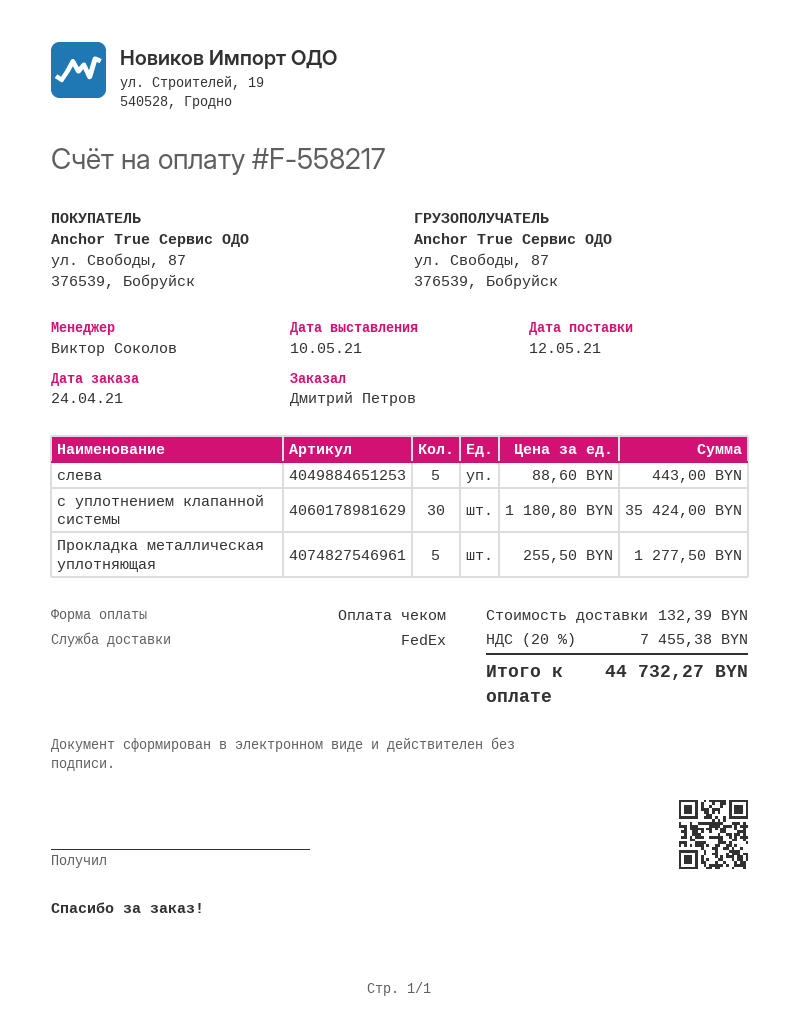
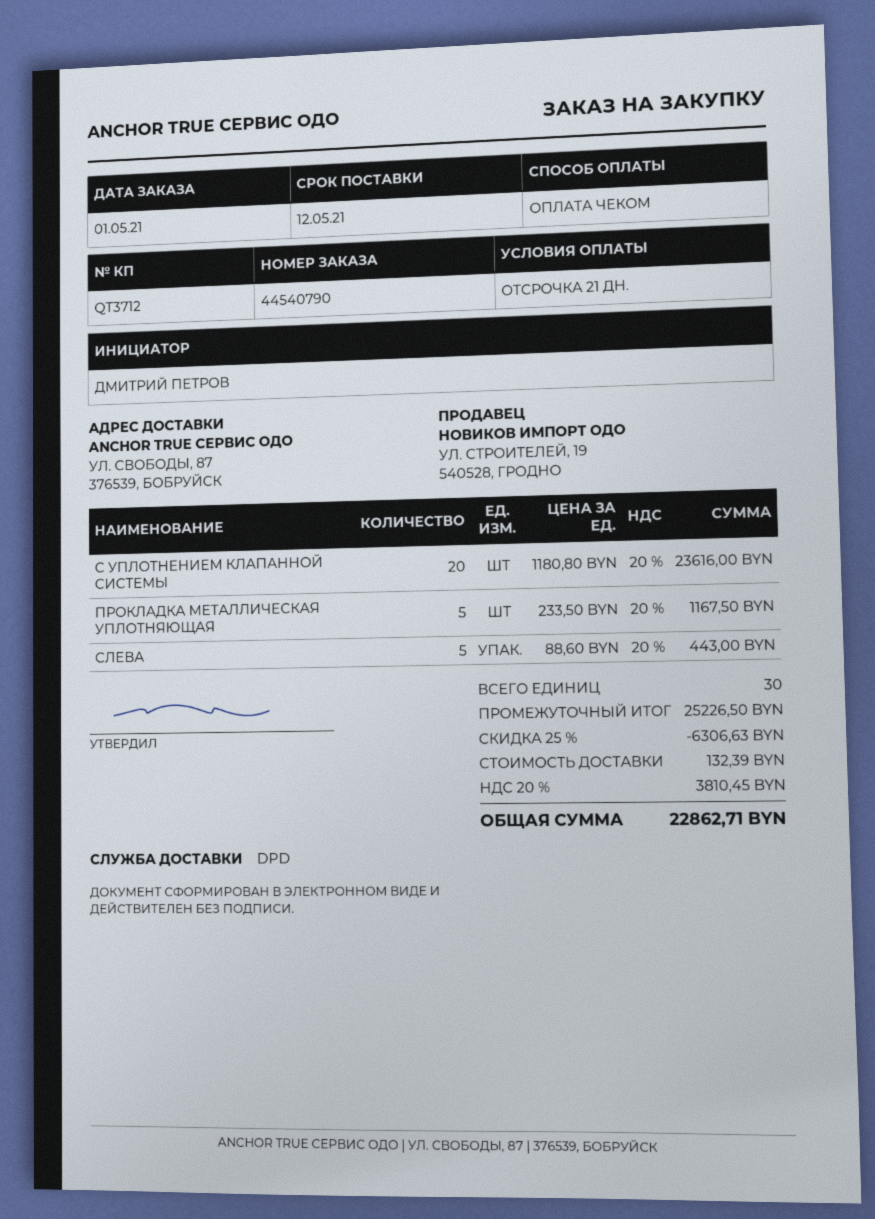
order date: 2021-04-24 -> 2021-05-01
shipping method: FedEx -> DPD
с уплотнением клапанной системы: 30 x 1180.80 = 35424.00 -> 20 x 1180.80 = 23616.00
Прокладка металлическая уплотняющая: 5 x 255.50 = 1277.50 -> 5 x 233.50 = 1167.50
discount: none -> 25% = 6306.63
tax: 20% = 7455.38 -> 20% = 3810.45
total: 44732.27 -> 22862.71

